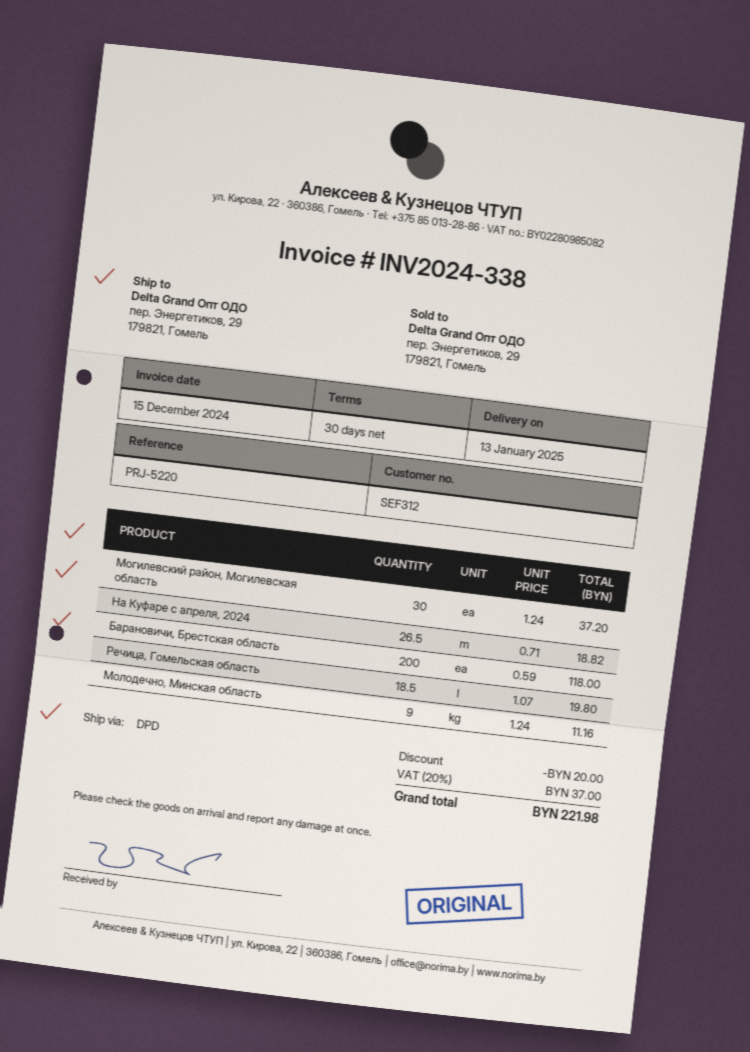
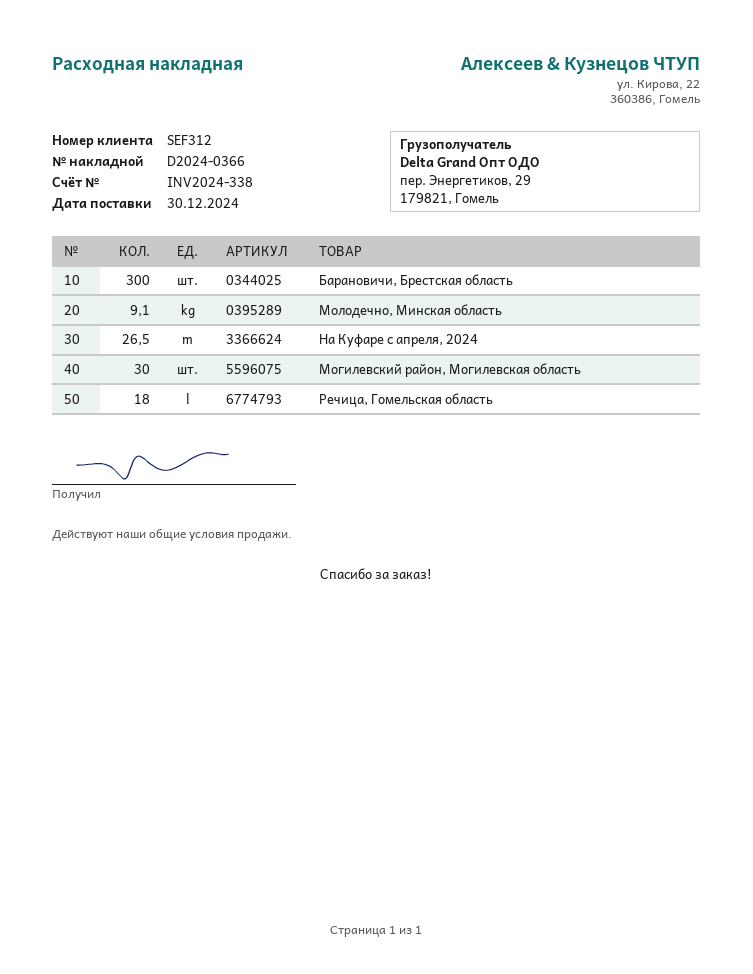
delivery date: 2025-01-13 -> 2024-12-30
Барановичи, Брестская область: 200 -> 300
Речица, Гомельская область: 18.5 -> 18
Молодечно, Минская область: 9 -> 9.1

